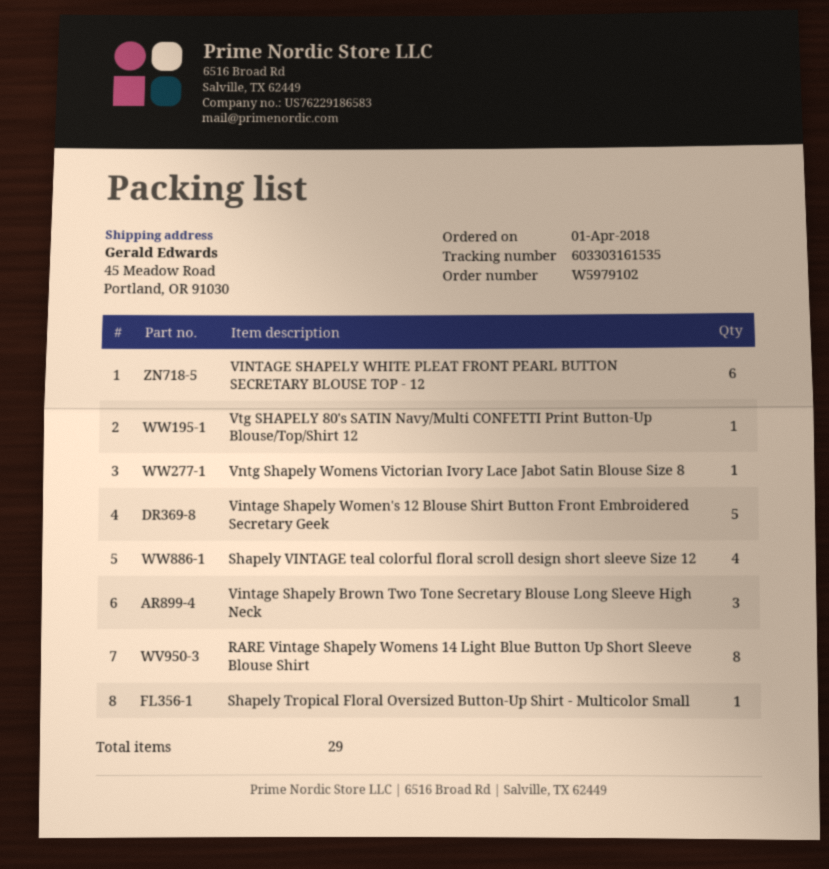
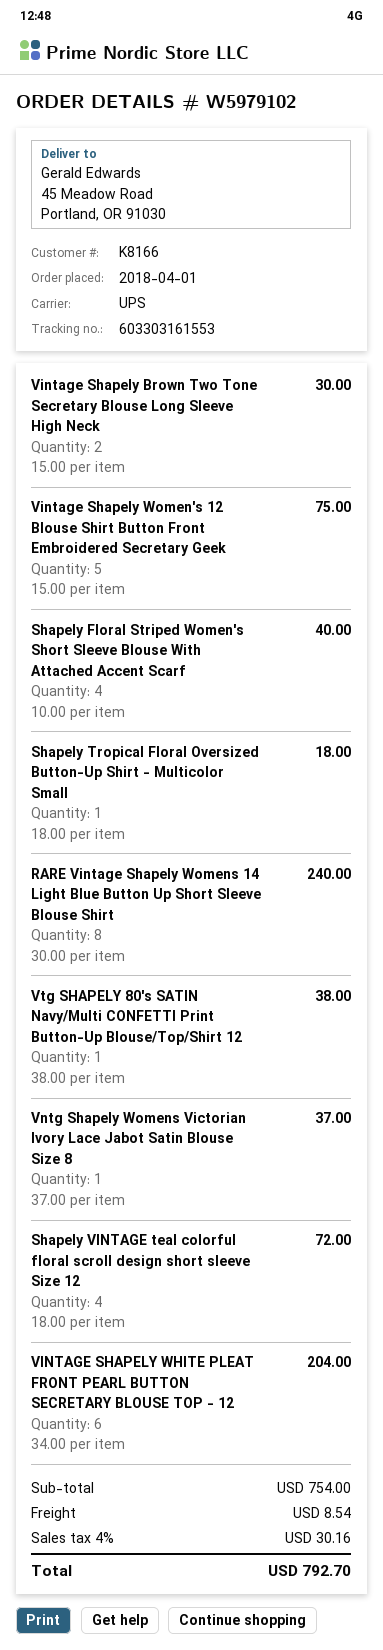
tracking number: 603303161535 -> 603303161553
Vintage Shapely Brown Two Tone Secretary Blouse Long Sleeve High Neck: 3 -> 2
Shapely Floral Striped Women's Short Sleeve Blouse With Attached Accent Scarf: none -> 4

